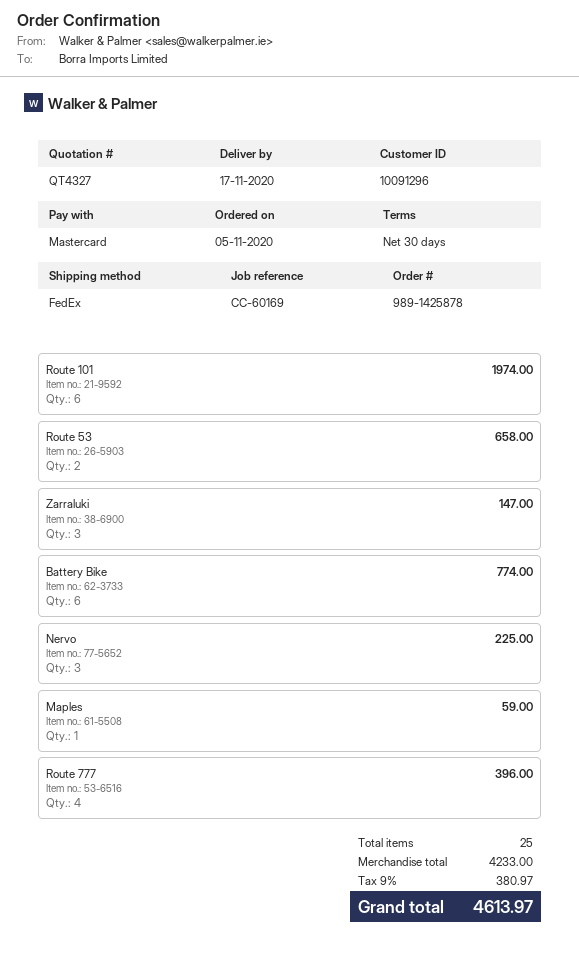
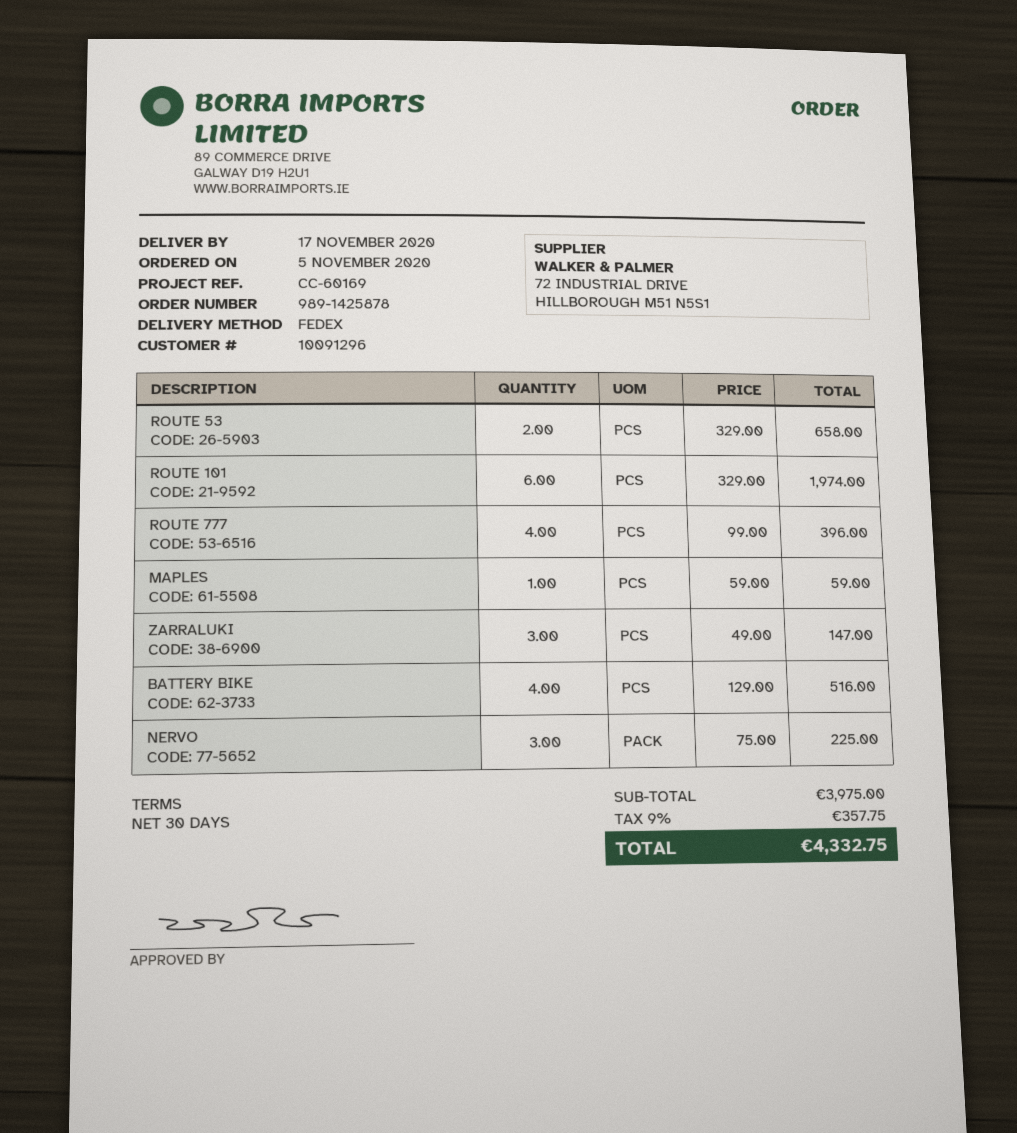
Battery Bike: 6 for 774.00 -> 4 for 516.00
subtotal: 4233.00 -> 3975.00
tax: 9% = 380.97 -> 9% = 357.75
total: 4613.97 -> 4332.75

